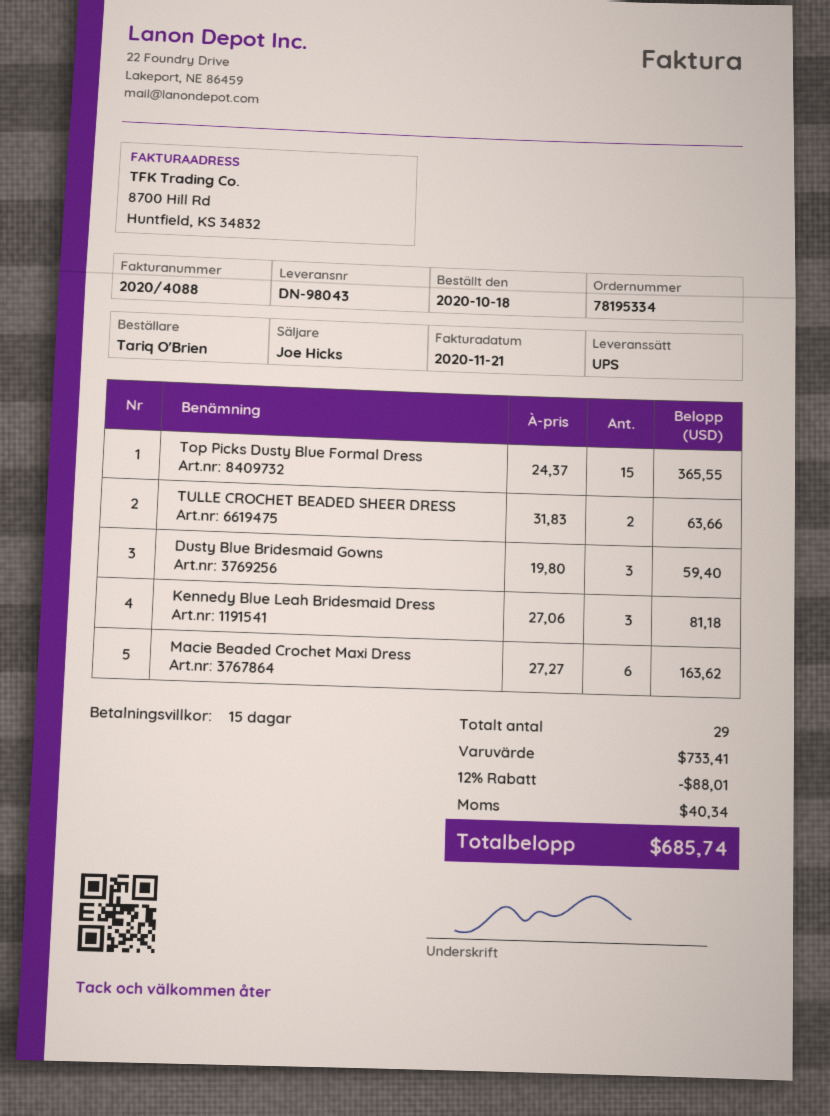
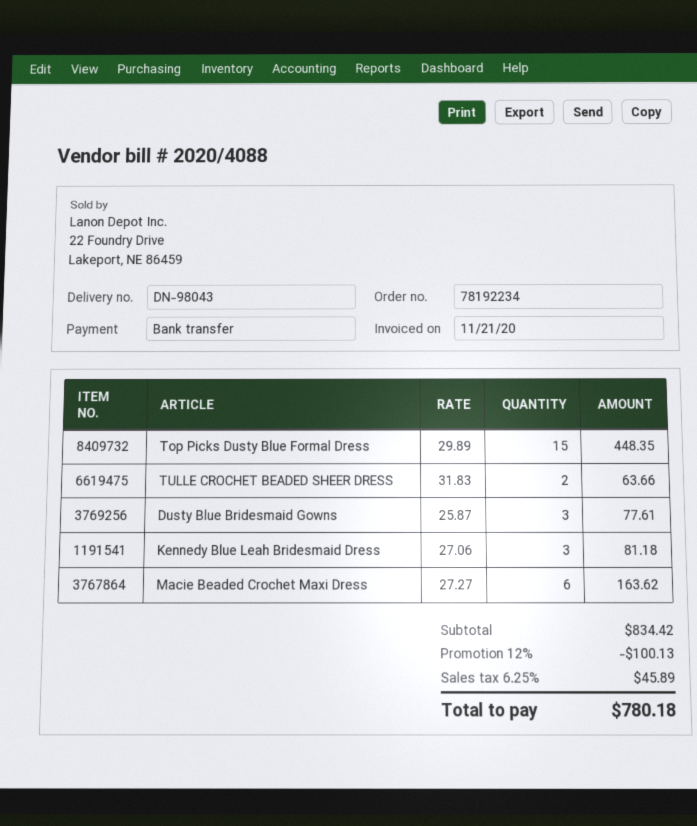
order number: 78195334 -> 78192234
Top Picks Dusty Blue Formal Dress: 15 x 24.37 = 365.55 -> 15 x 29.89 = 448.35
Dusty Blue Bridesmaid Gowns: 3 x 19.80 = 59.40 -> 3 x 25.87 = 77.61
subtotal: 733.41 -> 834.42
discount: 12% = 88.01 -> 12% = 100.13
tax: 40.34 -> 45.89
total: 685.74 -> 780.18

